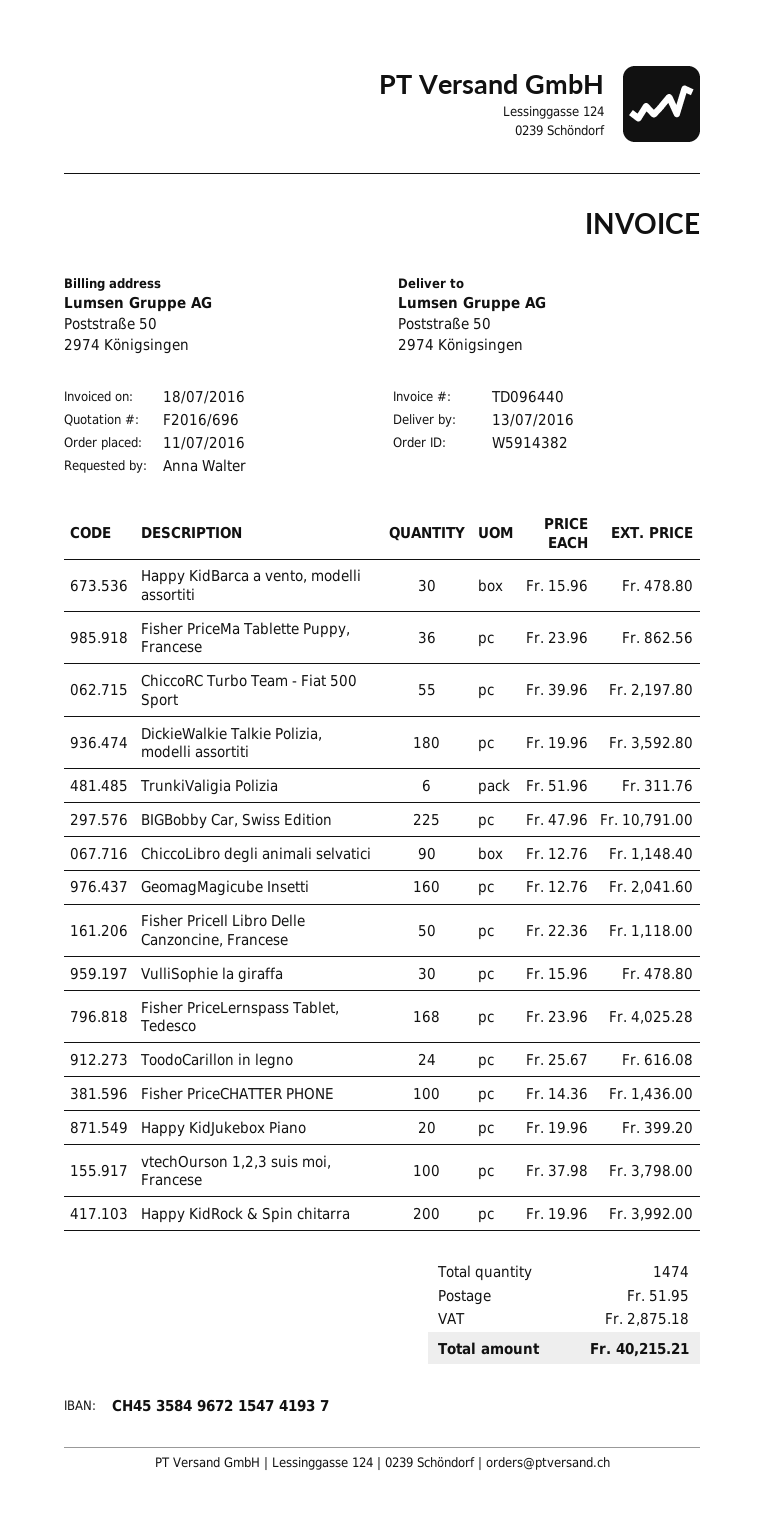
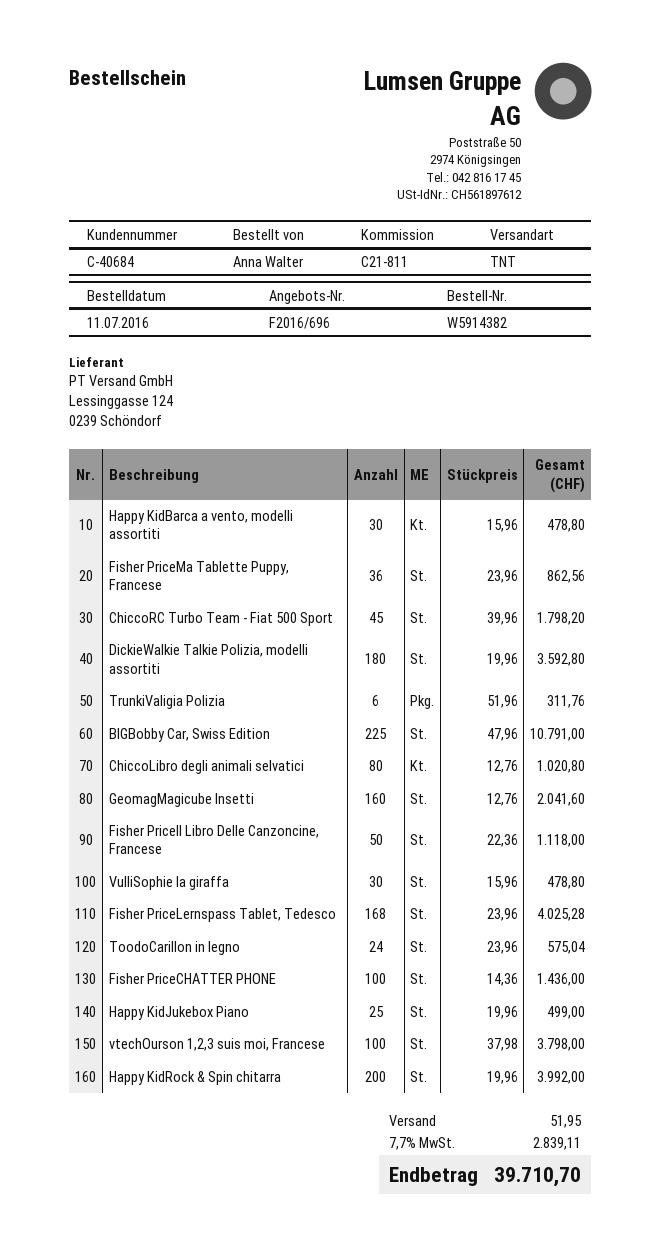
ChiccoRC Turbo Team - Fiat 500 Sport: 55 x 39.96 = 2197.80 -> 45 x 39.96 = 1798.20
ChiccoLibro degli animali selvatici: 90 x 12.76 = 1148.40 -> 80 x 12.76 = 1020.80
ToodoCarillon in legno: 24 x 25.67 = 616.08 -> 24 x 23.96 = 575.04
Happy KidJukebox Piano: 20 x 19.96 = 399.20 -> 25 x 19.96 = 499.00
tax: 2875.18 -> 2839.11
total: 40215.21 -> 39710.70

